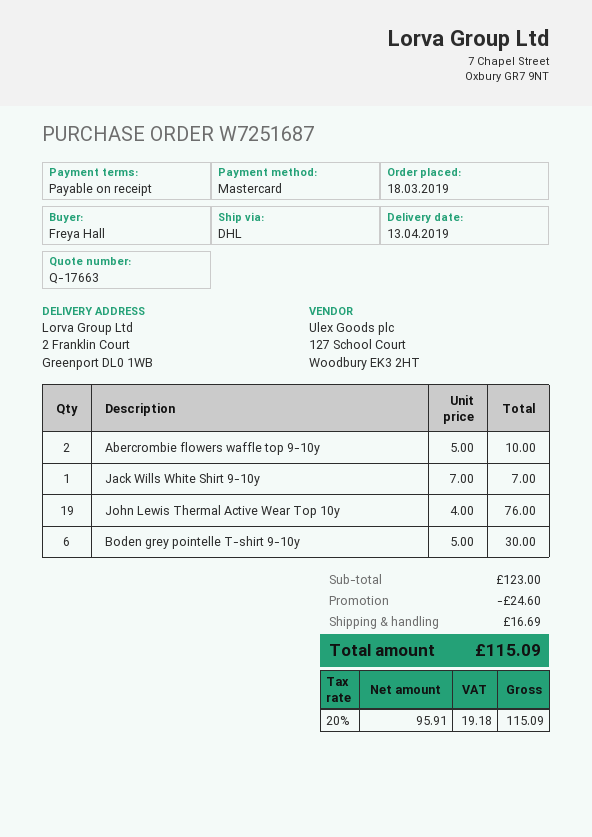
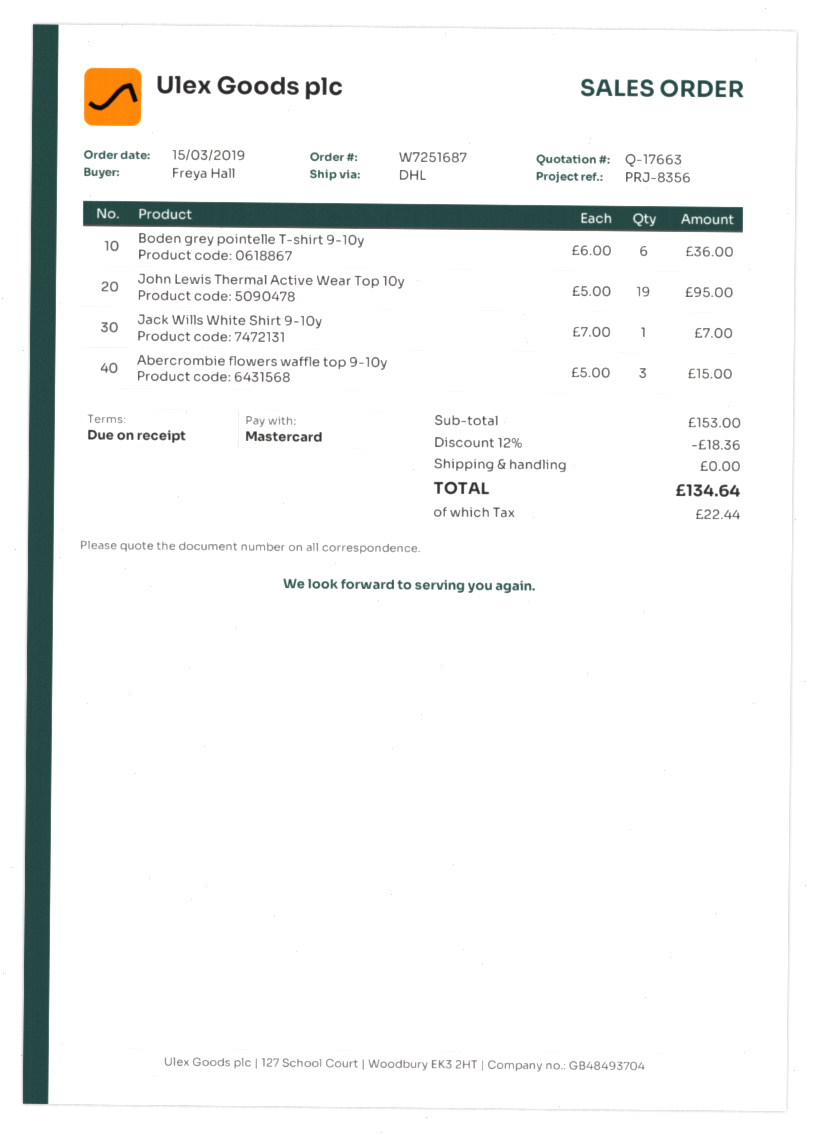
order date: 2019-03-18 -> 2019-03-15
Abercrombie flowers waffle top 9-10y: 2 x 5.00 = 10.00 -> 3 x 5.00 = 15.00
John Lewis Thermal Active Wear Top 10y: 19 x 4.00 = 76.00 -> 19 x 5.00 = 95.00
Boden grey pointelle T-shirt 9-10y: 6 x 5.00 = 30.00 -> 6 x 6.00 = 36.00
subtotal: 123.00 -> 153.00
discount: 24.60 -> 18.36
shipping: 16.69 -> 0.00
tax: 19.18 -> 22.44
total: 115.09 -> 134.64

